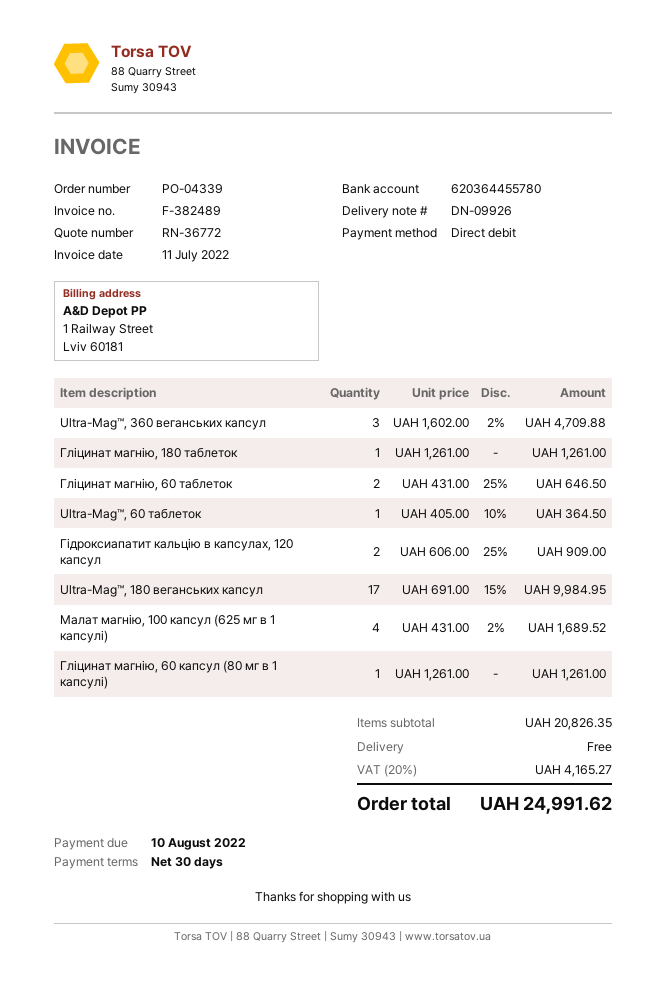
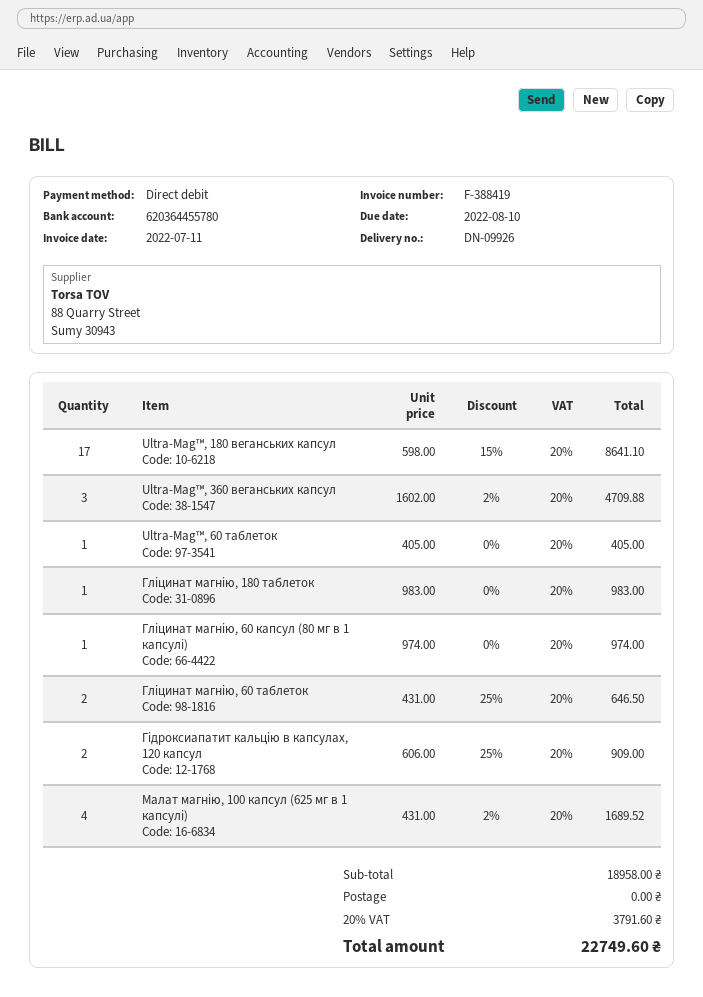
invoice number: F-382489 -> F-388419
Гліцинат магнію, 180 таблеток: 1 x 1261.00 = 1261.00 -> 1 x 983.00 = 983.00
Ultra-Mag™, 60 таблеток: 1 x 405.00 - 10% = 364.50 -> 1 x 405.00 = 405.00
Ultra-Mag™, 180 веганських капсул: 17 x 691.00 - 15% = 9984.95 -> 17 x 598.00 - 15% = 8641.10
Гліцинат магнію, 60 капсул (80 мг в 1 капсулі): 1 x 1261.00 = 1261.00 -> 1 x 974.00 = 974.00
subtotal: 20826.35 -> 18958.00
tax: 20% = 4165.27 -> 20% = 3791.60
total: 24991.62 -> 22749.60

